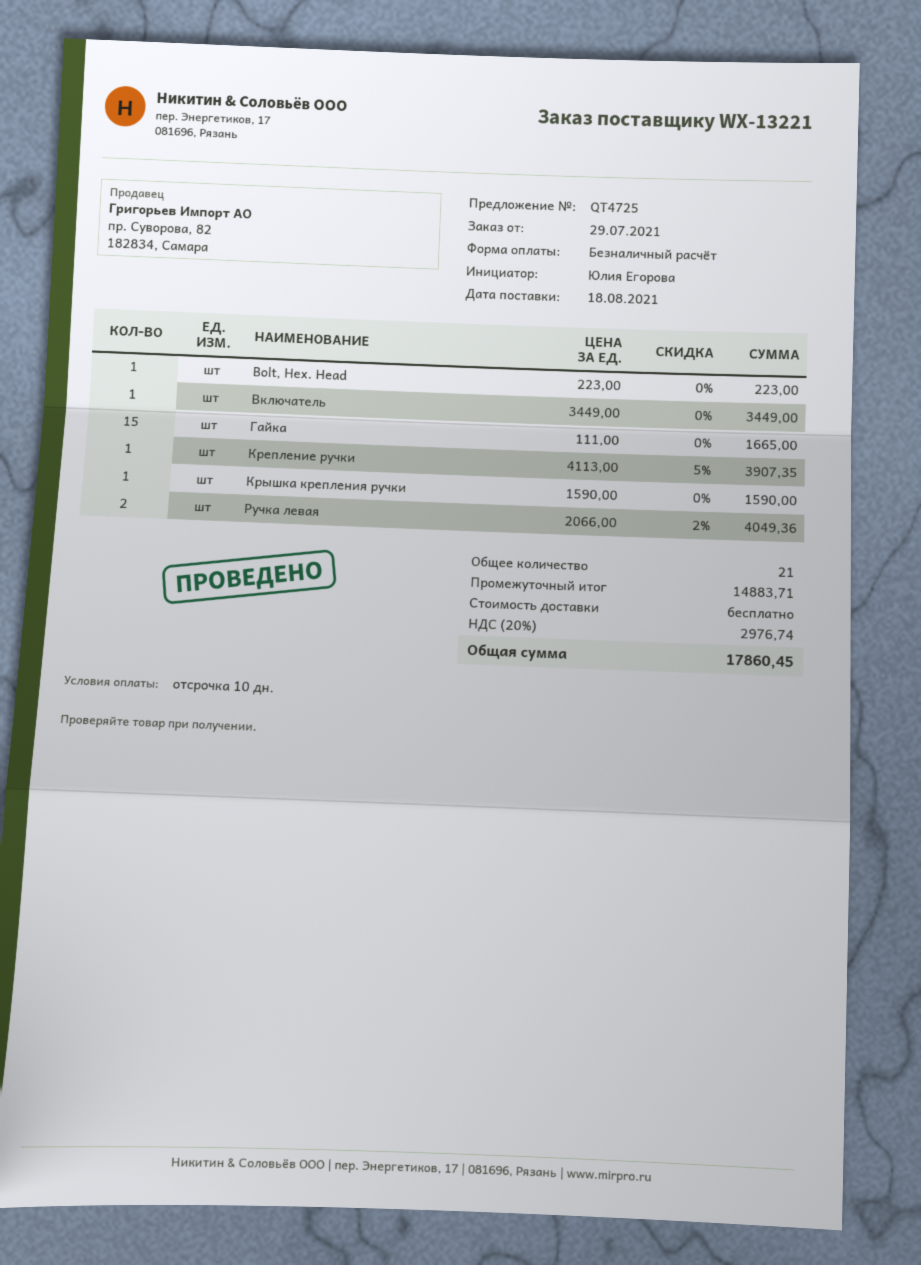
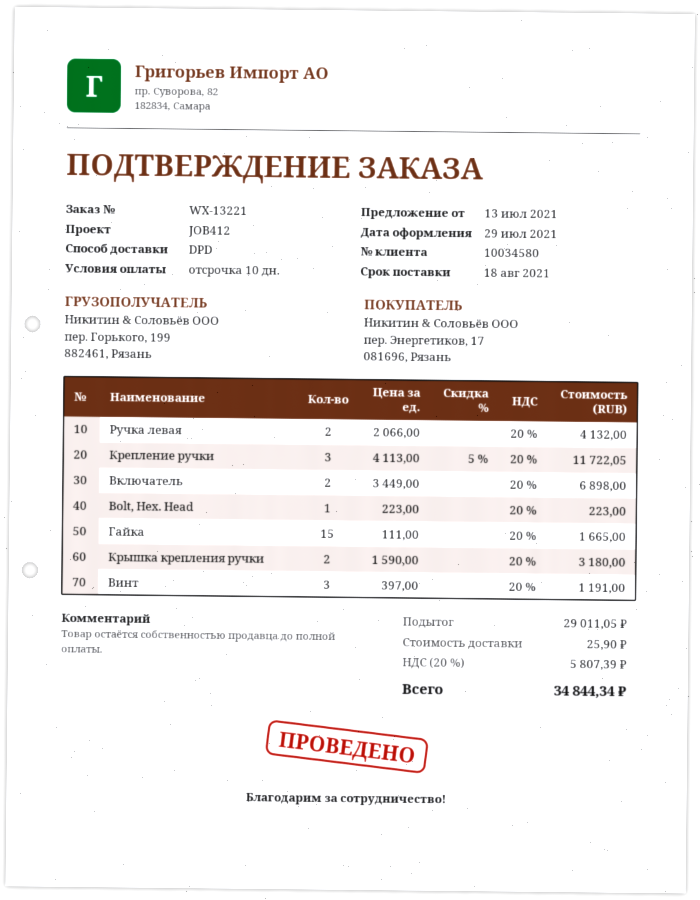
Включатель: 1 x 3449.00 = 3449.00 -> 2 x 3449.00 = 6898.00
Крепление ручки: 1 x 4113.00 - 5% = 3907.35 -> 3 x 4113.00 - 5% = 11722.05
Крышка крепления ручки: 1 x 1590.00 = 1590.00 -> 2 x 1590.00 = 3180.00
Ручка левая: 2 x 2066.00 - 2% = 4049.36 -> 2 x 2066.00 = 4132.00
Винт: none -> 3 x 397.00 = 1191.00
subtotal: 14883.71 -> 29011.05
shipping: 0.00 -> 25.90
tax: 20% = 2976.74 -> 20% = 5807.39
total: 17860.45 -> 34844.34

